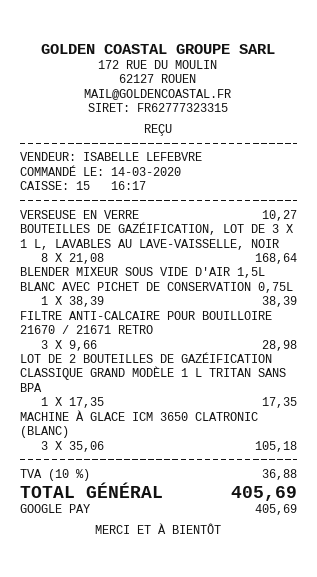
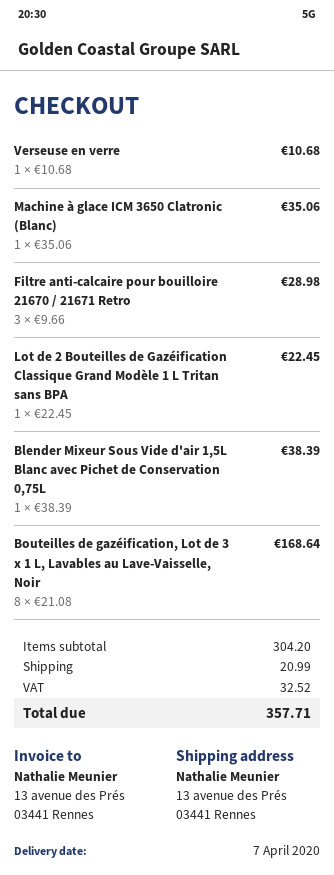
VERSEUSE EN VERRE: 1 x 10.27 = 10.27 -> 1 x 10.68 = 10.68
LOT DE 2 BOUTEILLES DE GAZÉIFICATION CLASSIQUE GRAND MODÈLE 1 L TRITAN SANS BPA: 1 x 17.35 = 17.35 -> 1 x 22.45 = 22.45
MACHINE À GLACE ICM 3650 CLATRONIC (BLANC): 3 x 35.06 = 105.18 -> 1 x 35.06 = 35.06
shipping: none -> 20.99
tax: 36.88 -> 32.52
total: 405.69 -> 357.71

